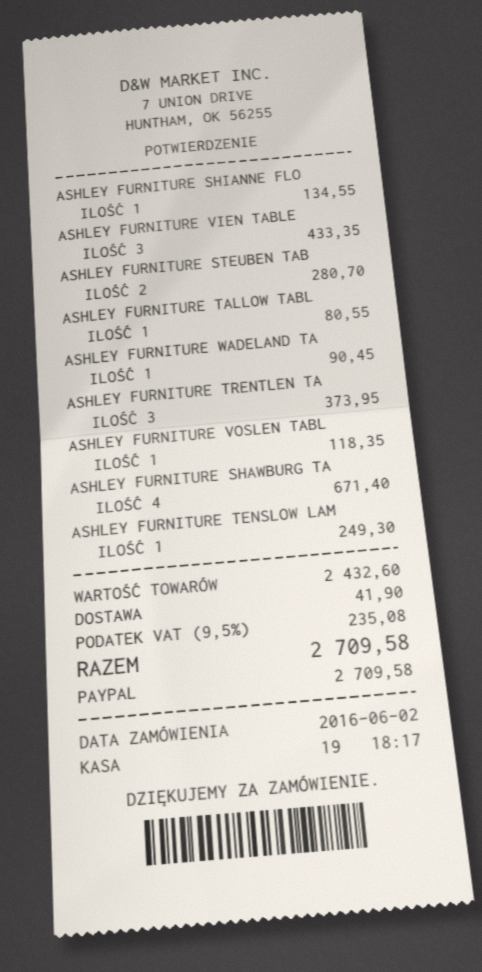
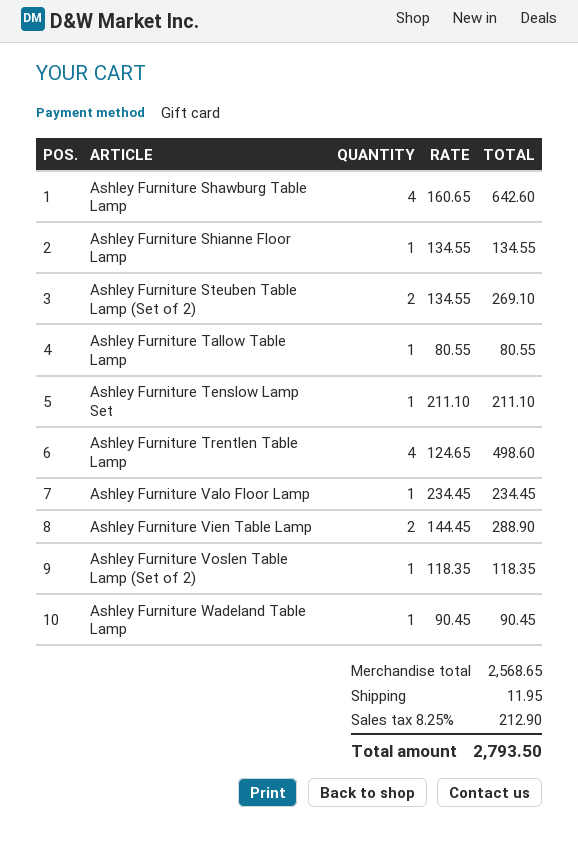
payment method: PayPal -> gift card
ASHLEY FURNITURE VIEN TABLE: 3 for 433.35 -> 2 for 288.90
ASHLEY FURNITURE STEUBEN TAB: 2 for 280.70 -> 2 for 269.10
ASHLEY FURNITURE TRENTLEN TA: 3 for 373.95 -> 4 for 498.60
ASHLEY FURNITURE SHAWBURG TA: 4 for 671.40 -> 4 for 642.60
ASHLEY FURNITURE TENSLOW LAM: 1 for 249.30 -> 1 for 211.10
Ashley Furniture Valo Floor Lamp: none -> 1 for 234.45
subtotal: 2432.60 -> 2568.65
shipping: 41.90 -> 11.95
tax: 9.5% = 235.08 -> 8.25% = 212.90
total: 2709.58 -> 2793.50

